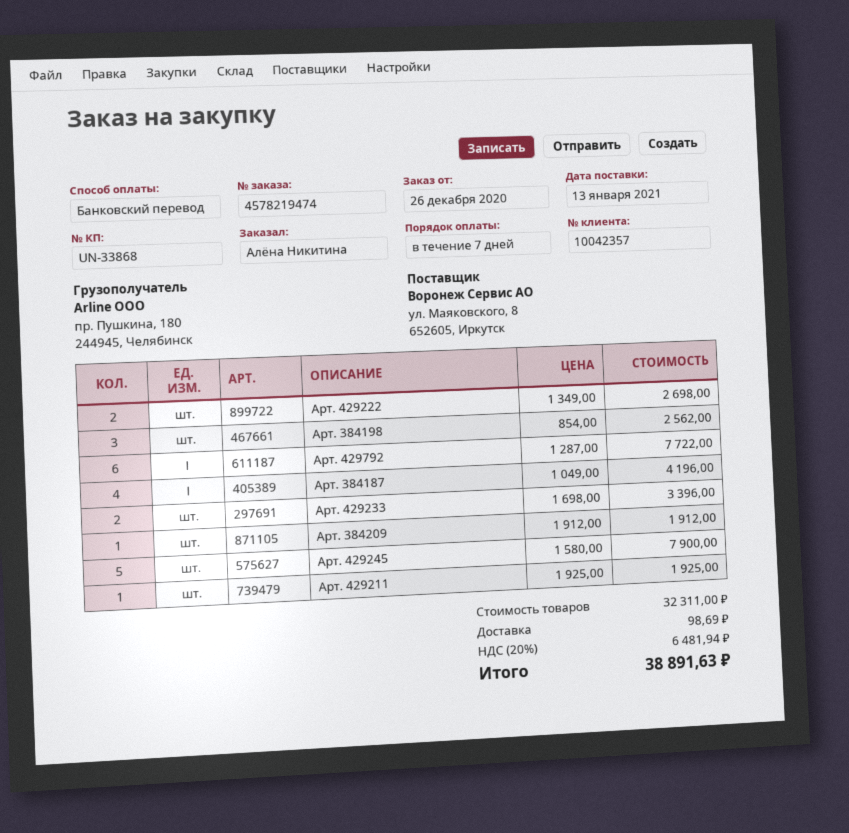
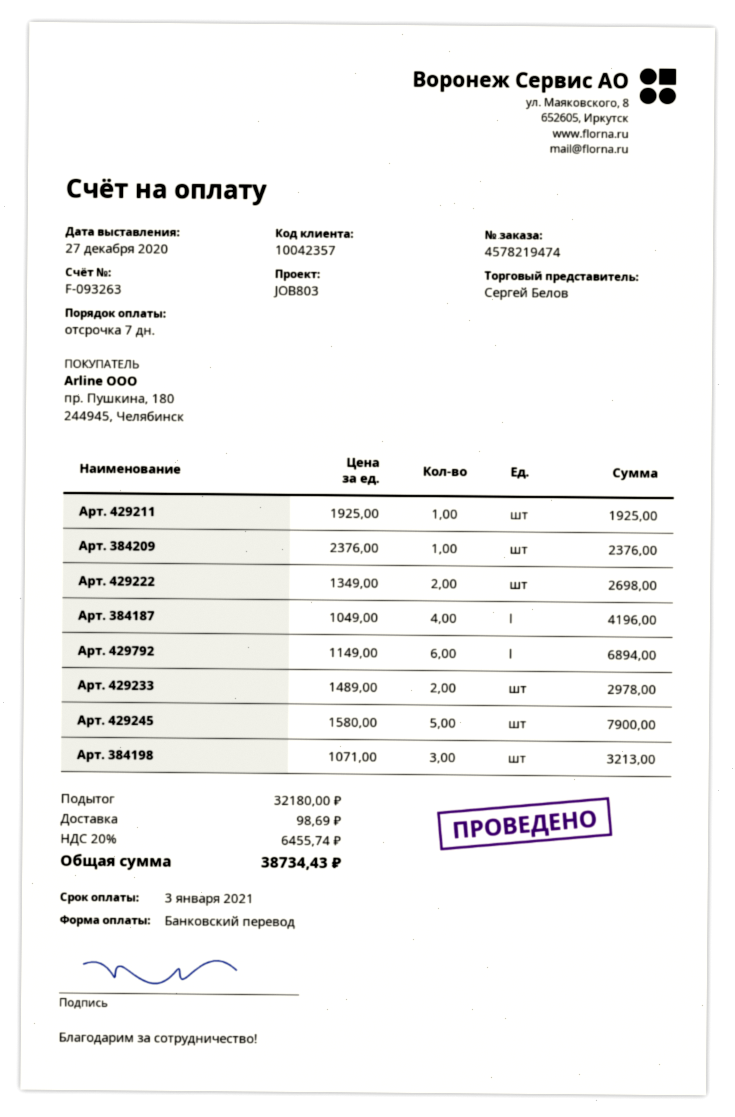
Арт. 384198: 3 x 854.00 = 2562.00 -> 3 x 1071.00 = 3213.00
Арт. 429792: 6 x 1287.00 = 7722.00 -> 6 x 1149.00 = 6894.00
Арт. 429233: 2 x 1698.00 = 3396.00 -> 2 x 1489.00 = 2978.00
Арт. 384209: 1 x 1912.00 = 1912.00 -> 1 x 2376.00 = 2376.00
subtotal: 32311.00 -> 32180.00
tax: 20% = 6481.94 -> 20% = 6455.74
total: 38891.63 -> 38734.43

